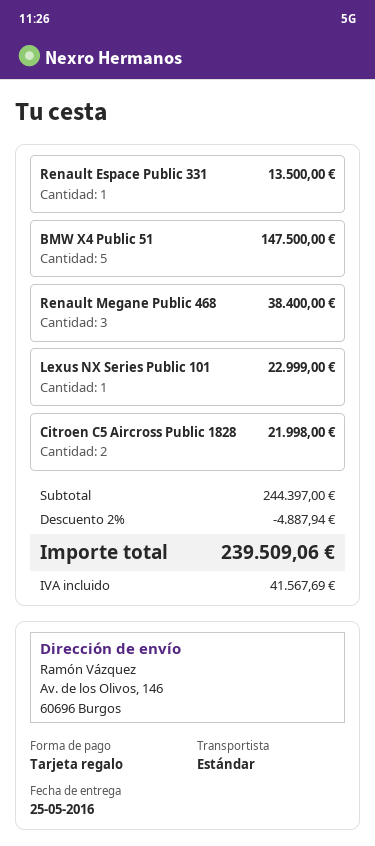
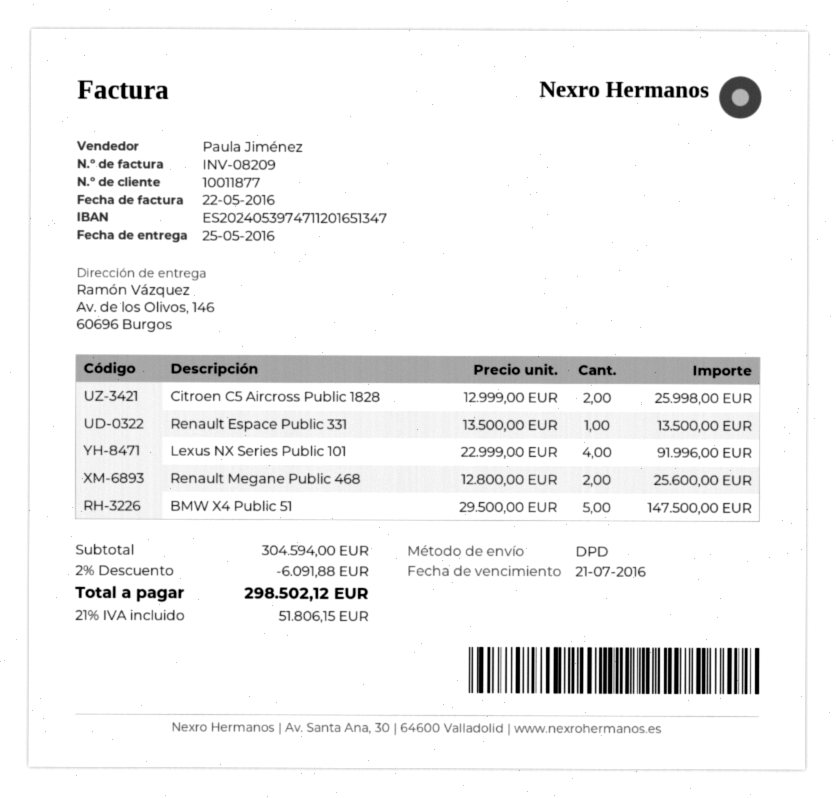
shipping method: standard -> DPD
Renault Megane Public 468: 3 for 38400.00 -> 2 for 25600.00
Lexus NX Series Public 101: 1 for 22999.00 -> 4 for 91996.00
Citroen C5 Aircross Public 1828: 2 for 21998.00 -> 2 for 25998.00
subtotal: 244397.00 -> 304594.00
discount: 2% = 4887.94 -> 2% = 6091.88
tax: 41567.69 -> 51806.15
total: 239509.06 -> 298502.12

